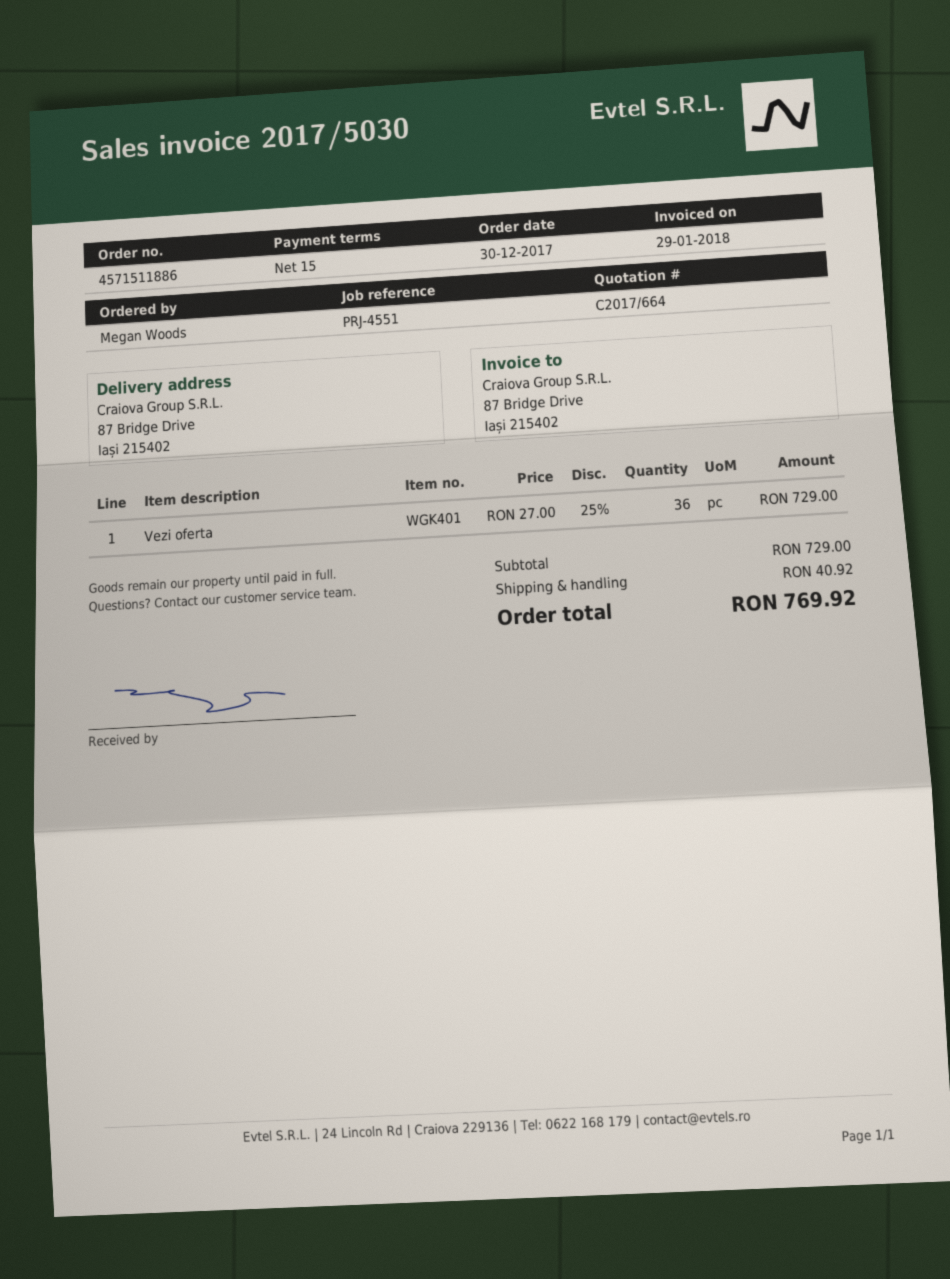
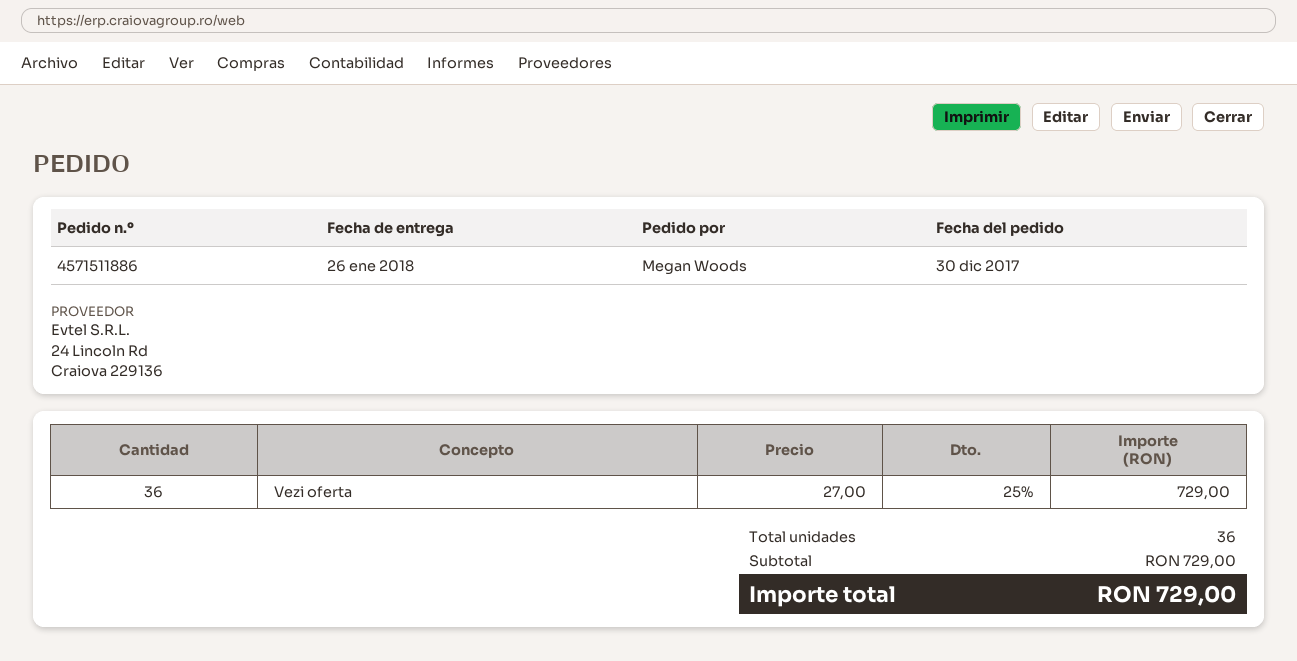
shipping: 40.92 -> none
total: 769.92 -> 729.00

